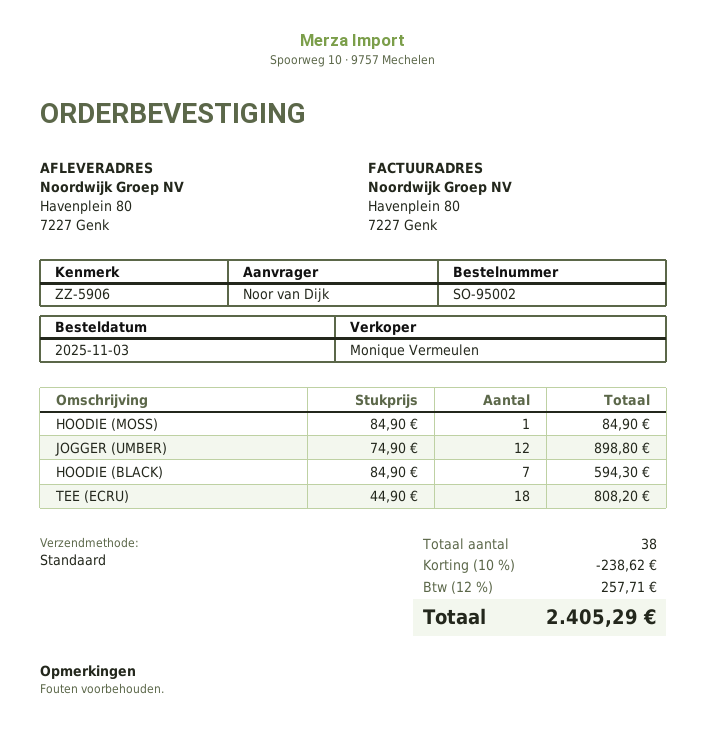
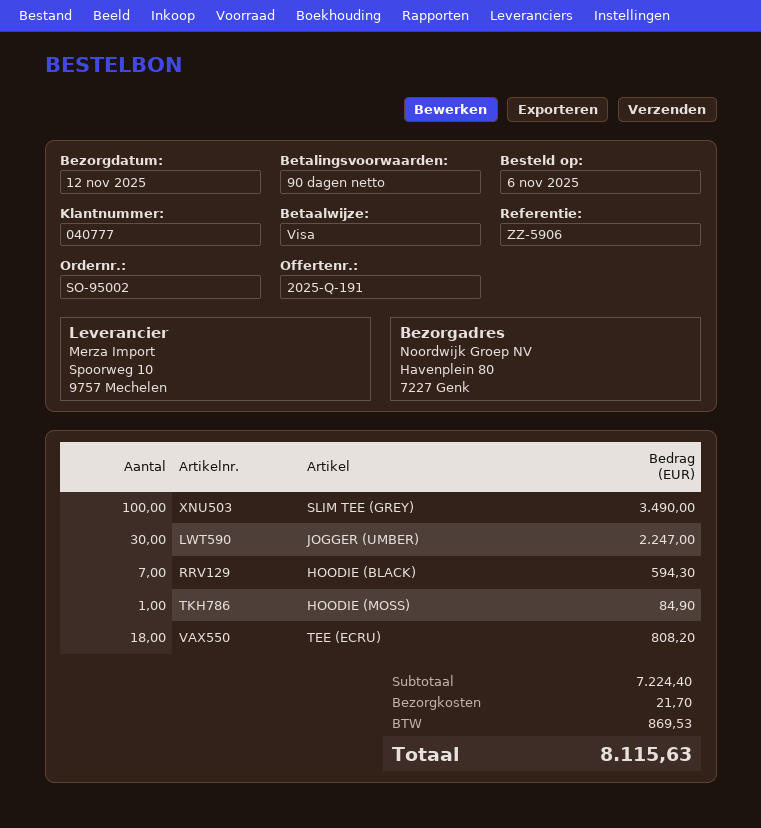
order date: 2025-11-03 -> 2025-11-06
JOGGER (UMBER): 12 for 898.80 -> 30 for 2247.00
SLIM TEE (GREY): none -> 100 for 3490.00
discount: 10% = 238.62 -> none
shipping: none -> 21.70
tax: 257.71 -> 869.53
total: 2405.29 -> 8115.63

